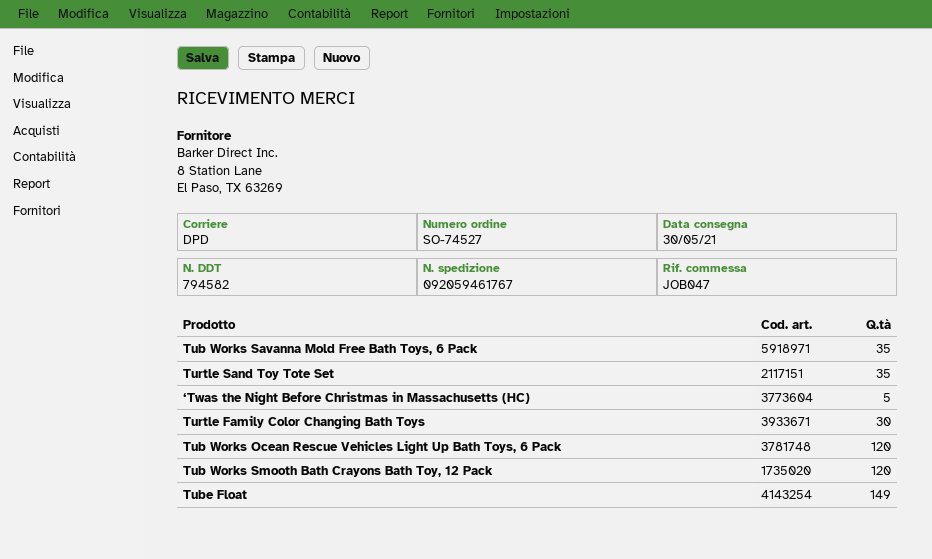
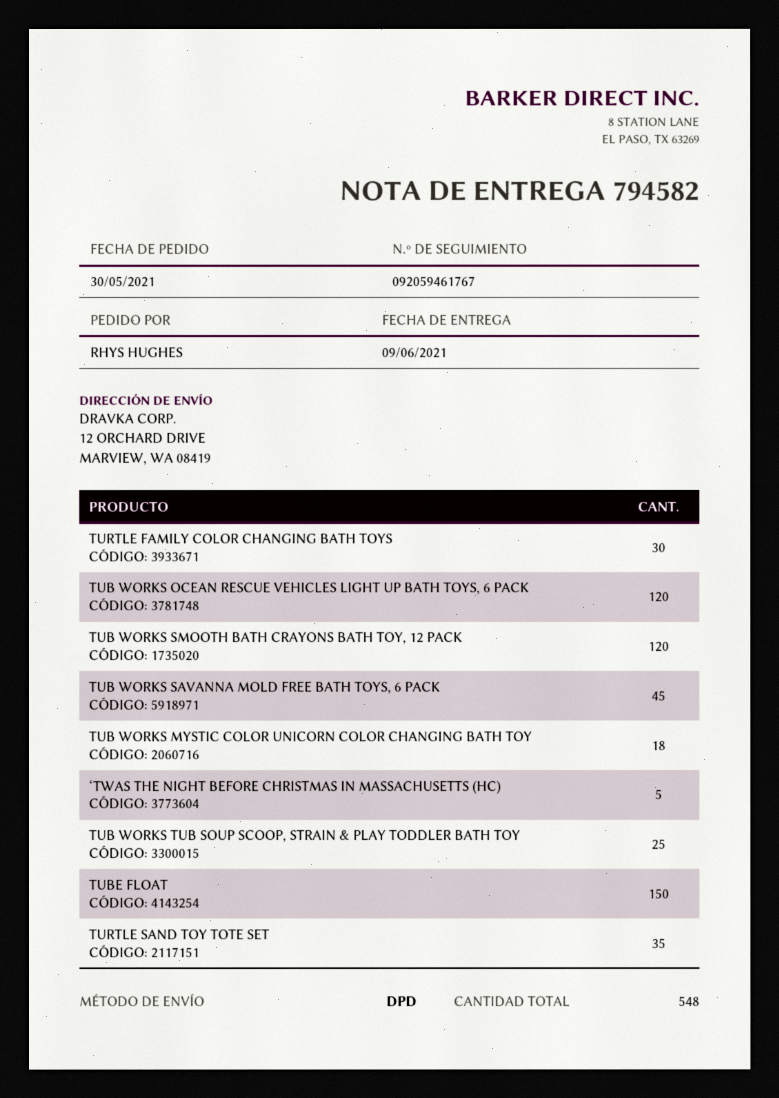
delivery date: 2021-05-30 -> 2021-06-09
Tub Works Savanna Mold Free Bath Toys, 6 Pack: 35 -> 45
Tube Float: 149 -> 150
TUB WORKS MYSTIC COLOR UNICORN COLOR CHANGING BATH TOY: none -> 18
TUB WORKS TUB SOUP SCOOP, STRAIN & PLAY TODDLER BATH TOY: none -> 25

